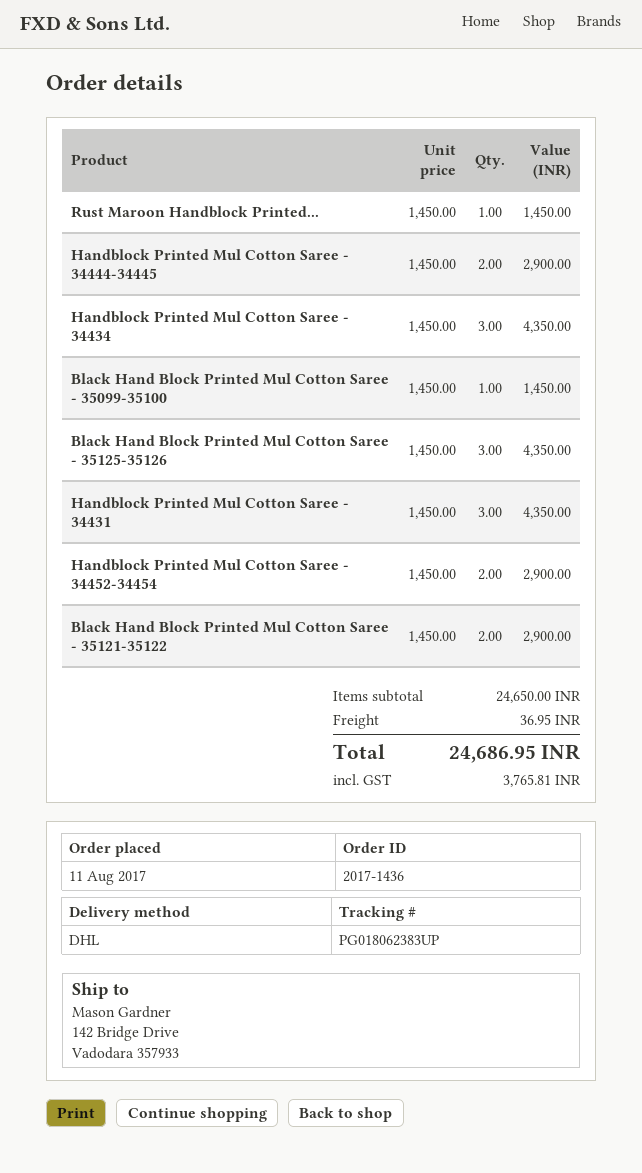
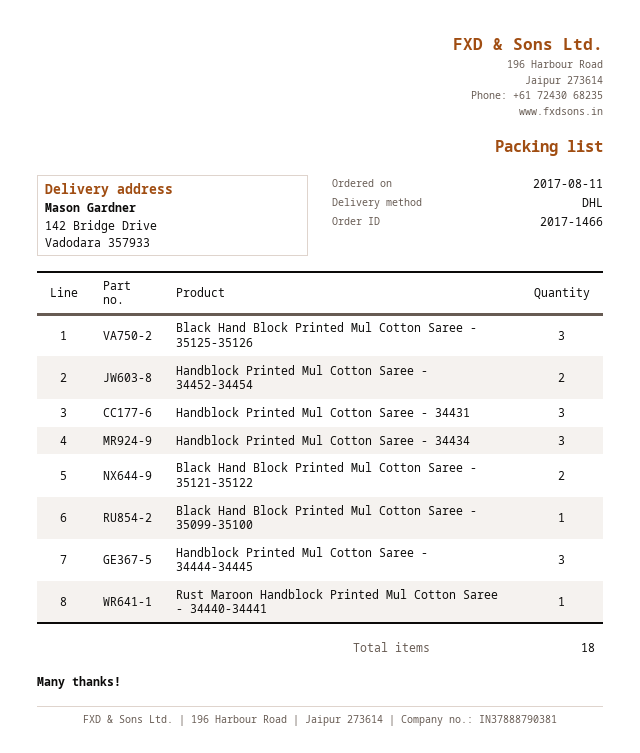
order number: 2017-1436 -> 2017-1466
Handblock Printed Mul Cotton Saree - 34444-34445: 2 -> 3

